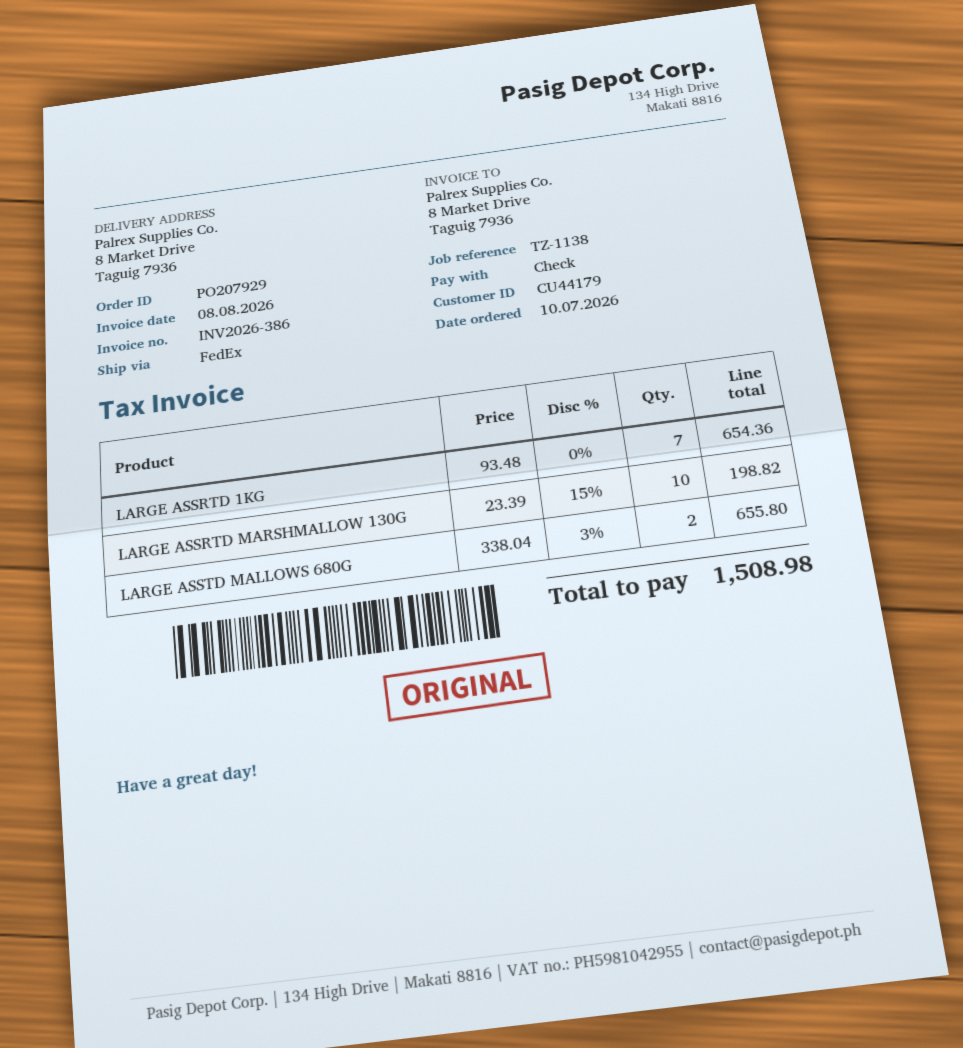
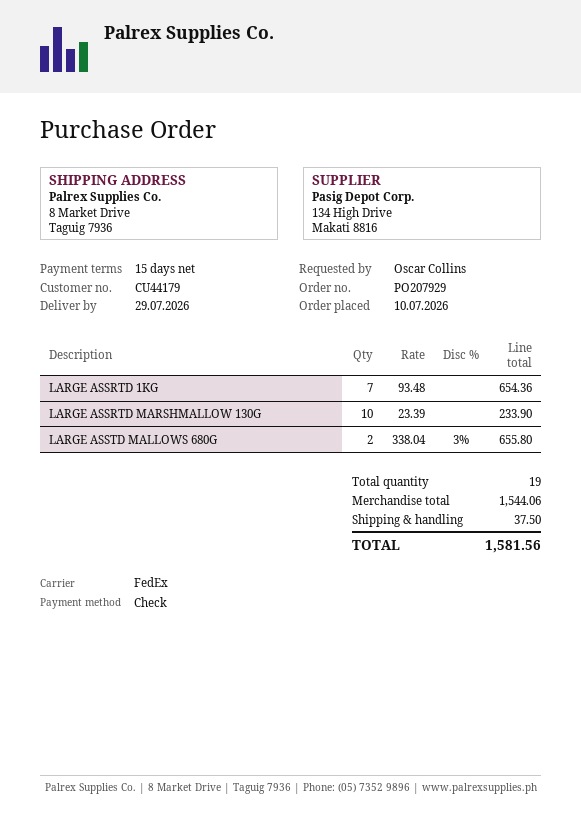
LARGE ASSRTD MARSHMALLOW 130G: 10 x 23.39 - 15% = 198.82 -> 10 x 23.39 = 233.90
shipping: none -> 37.50
total: 1508.98 -> 1581.56

